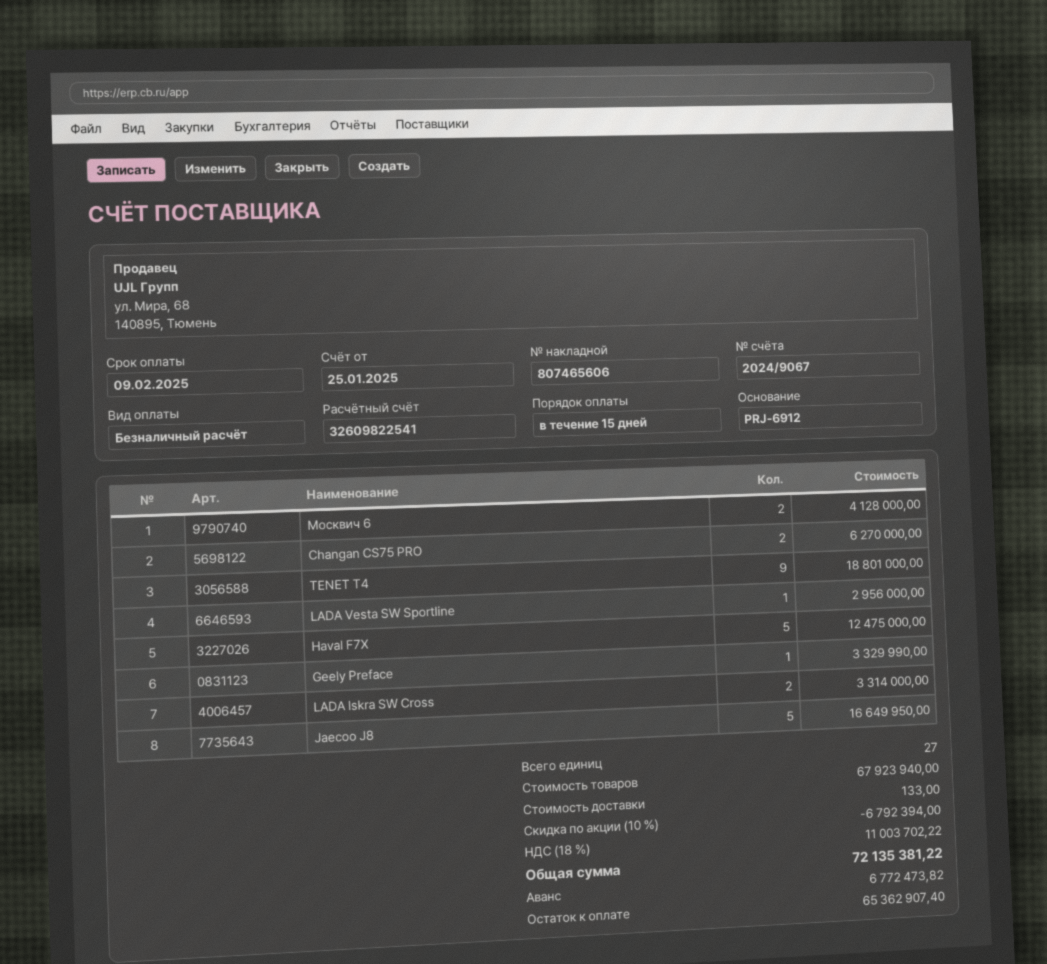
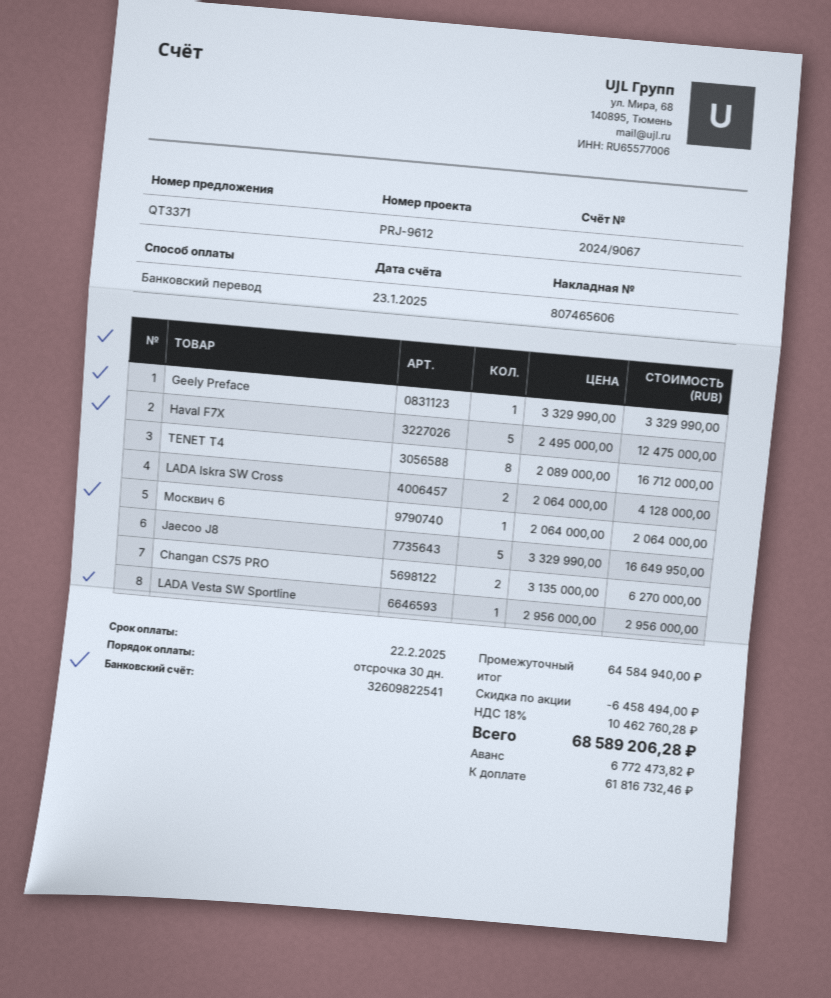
invoice date: 2025-01-25 -> 2025-01-23
payment terms: 15 days -> 30 days
due date: 2025-02-09 -> 2025-02-22
reference: PRJ-6912 -> PRJ-9612
Москвич 6: 2 for 4128000.00 -> 1 for 2064000.00
TENET T4: 9 for 18801000.00 -> 8 for 16712000.00
LADA Iskra SW Cross: 2 for 3314000.00 -> 2 for 4128000.00
subtotal: 67923940.00 -> 64584940.00
discount: 6792394.00 -> 6458494.00
shipping: 133.00 -> none
tax: 18% = 11003702.22 -> 18% = 10462760.28
total: 72135381.22 -> 68589206.28
balance: 65362907.40 -> 61816732.46

